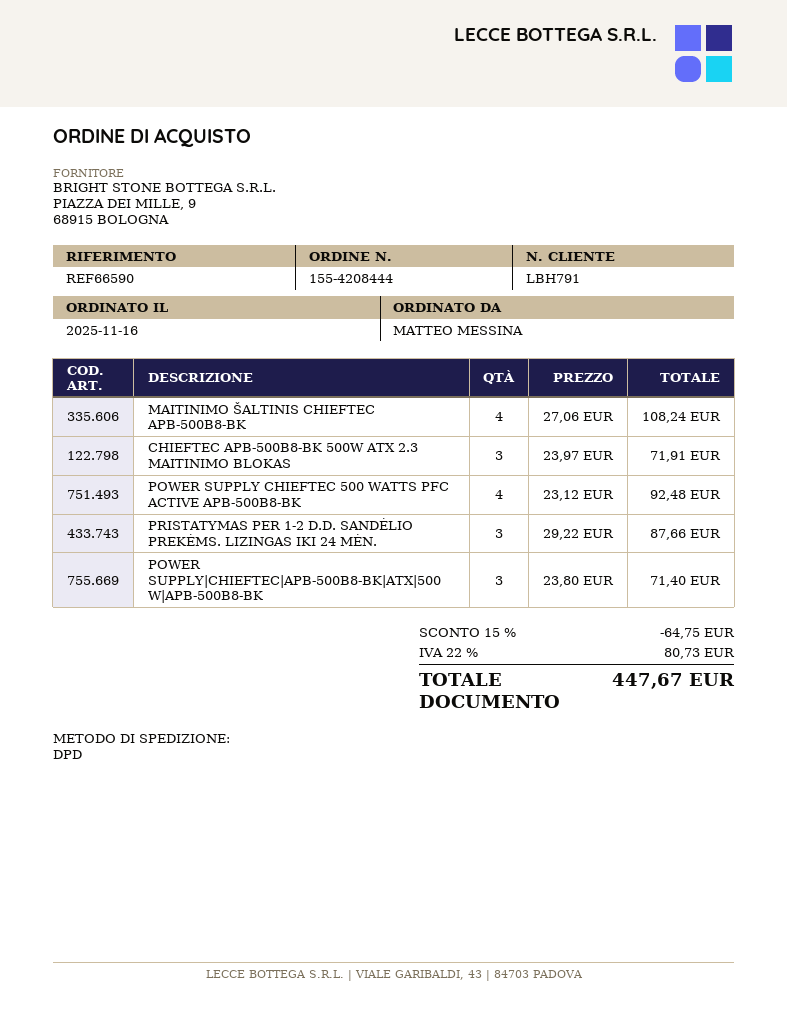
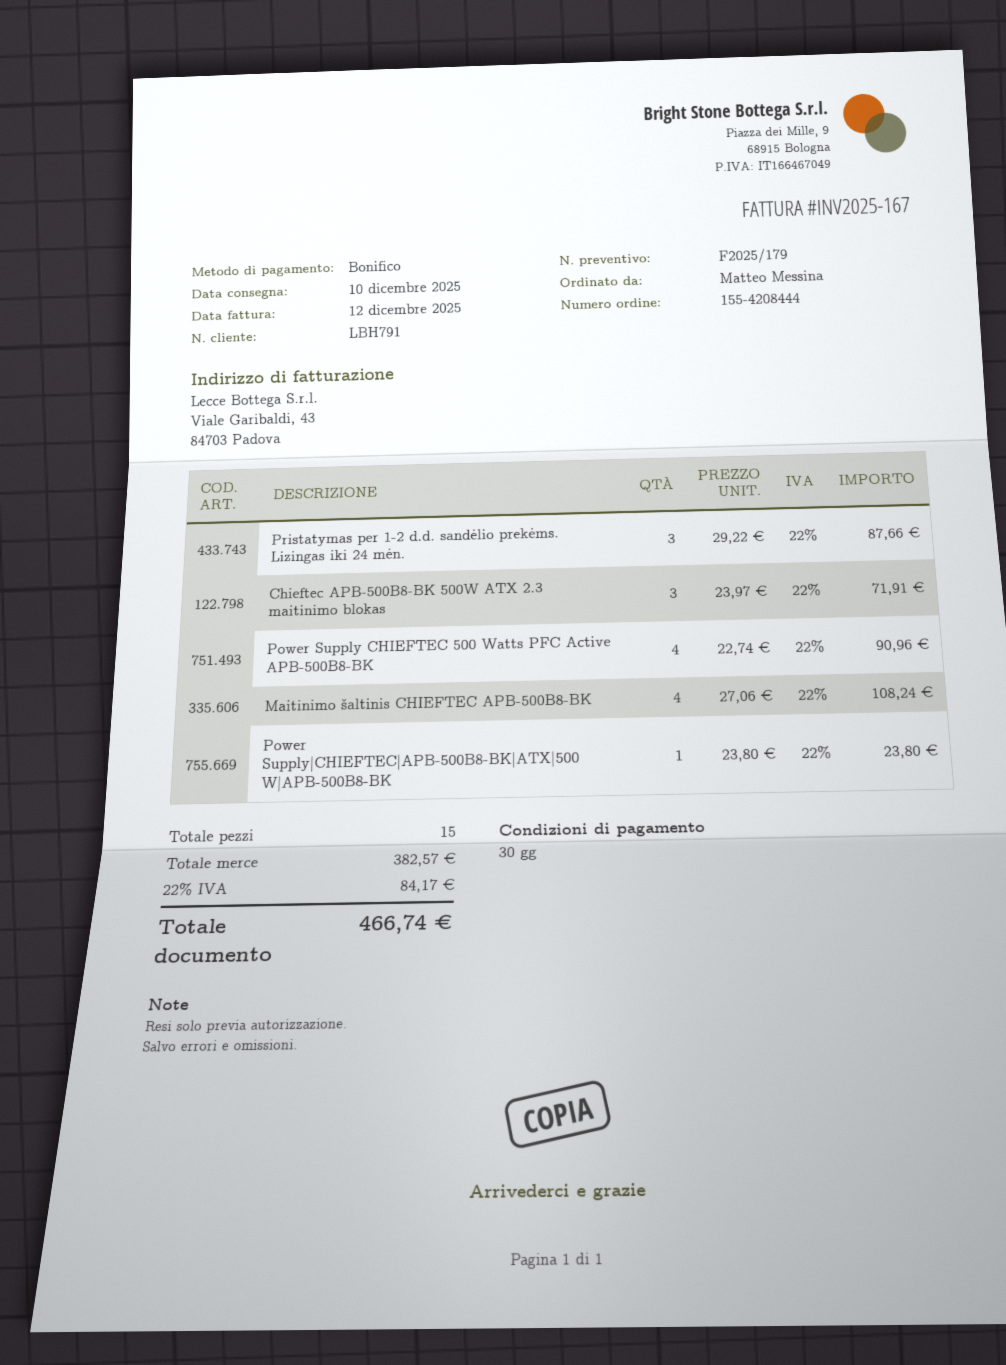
POWER SUPPLY CHIEFTEC 500 WATTS PFC ACTIVE APB-500B8-BK: 4 x 23.12 = 92.48 -> 4 x 22.74 = 90.96
POWER SUPPLY|CHIEFTEC|APB-500B8-BK|ATX|500 W|APB-500B8-BK: 3 x 23.80 = 71.40 -> 1 x 23.80 = 23.80
discount: 15% = 64.75 -> none
tax: 22% = 80.73 -> 22% = 84.17
total: 447.67 -> 466.74

